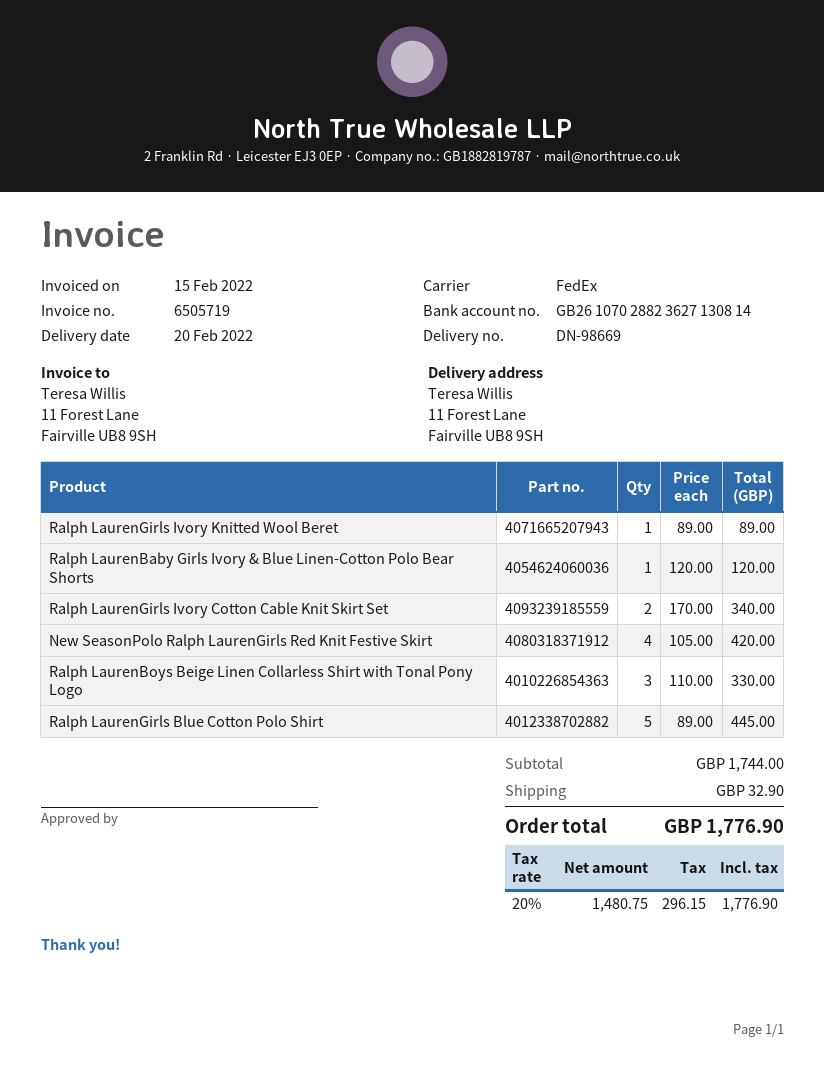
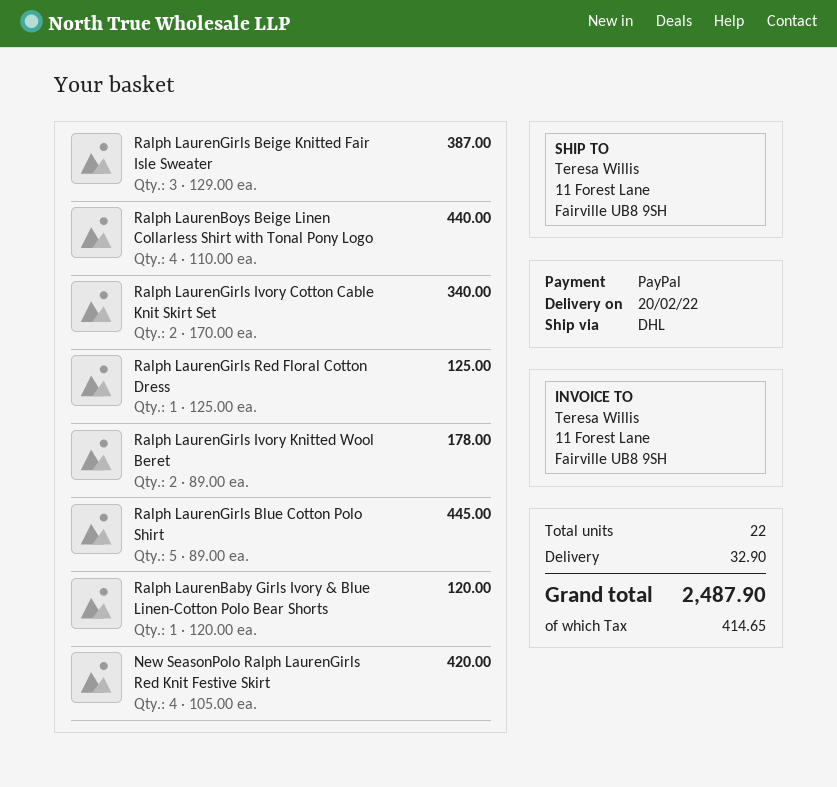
shipping method: FedEx -> DHL
Ralph LaurenGirls Ivory Knitted Wool Beret: 1 x 89.00 = 89.00 -> 2 x 89.00 = 178.00
Ralph LaurenBoys Beige Linen Collarless Shirt with Tonal Pony Logo: 3 x 110.00 = 330.00 -> 4 x 110.00 = 440.00
Ralph LaurenGirls Beige Knitted Fair Isle Sweater: none -> 3 x 129.00 = 387.00
Ralph LaurenGirls Red Floral Cotton Dress: none -> 1 x 125.00 = 125.00
tax: 296.15 -> 414.65
total: 1776.90 -> 2487.90

